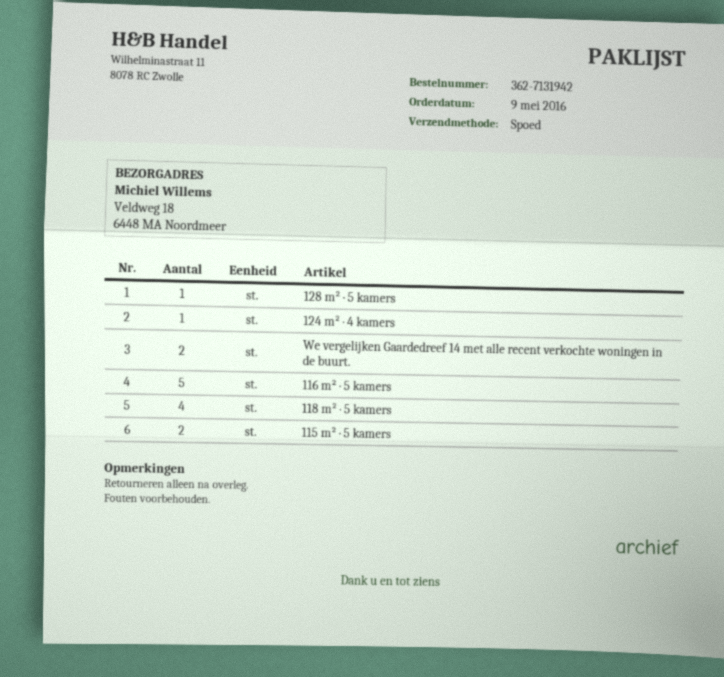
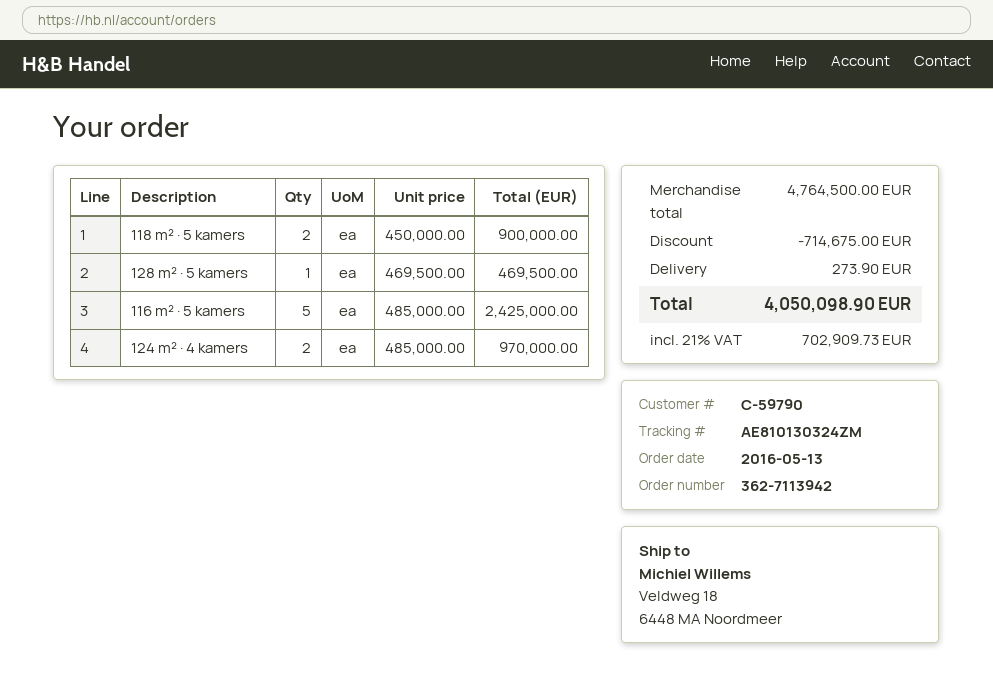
order number: 362-7131942 -> 362-7113942
order date: 2016-05-09 -> 2016-05-13
124 m² · 4 kamers: 1 -> 2
We vergelijken Gaardedreef 14 met alle recent verkochte woningen in de buurt.: 2 -> none
118 m² · 5 kamers: 4 -> 2
115 m² · 5 kamers: 2 -> none

